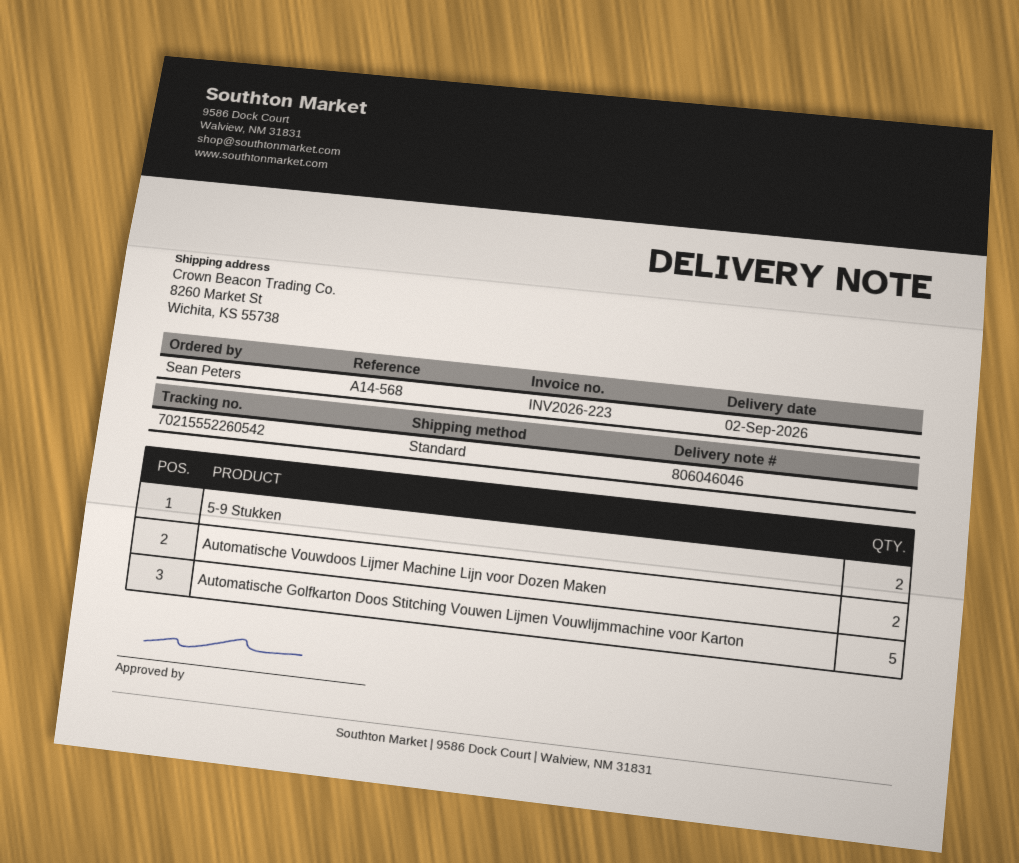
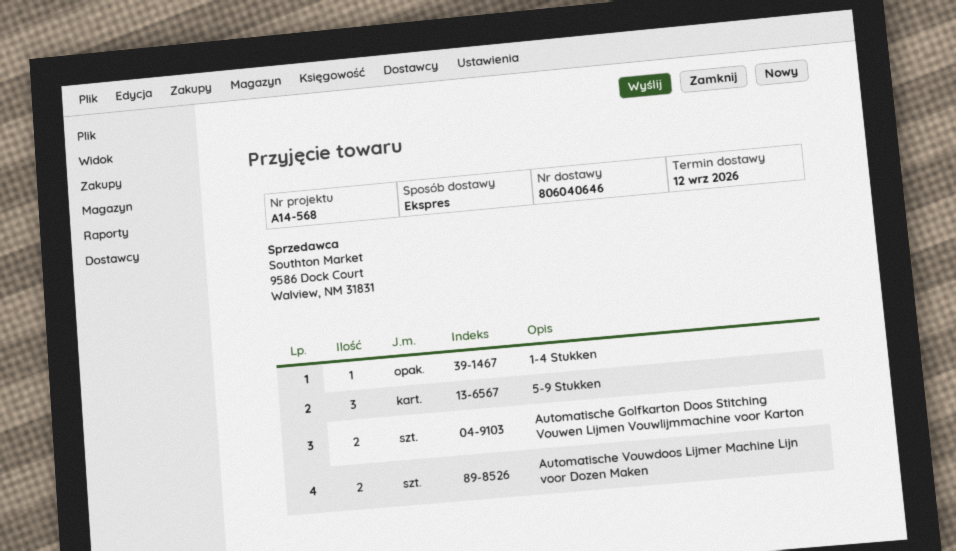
delivery note number: 806046046 -> 806040646
delivery date: 2026-09-02 -> 2026-09-12
shipping method: standard -> express
5-9 Stukken: 2 -> 3
Automatische Golfkarton Doos Stitching Vouwen Lijmen Vouwlijmmachine voor Karton: 5 -> 2
1-4 Stukken: none -> 1

